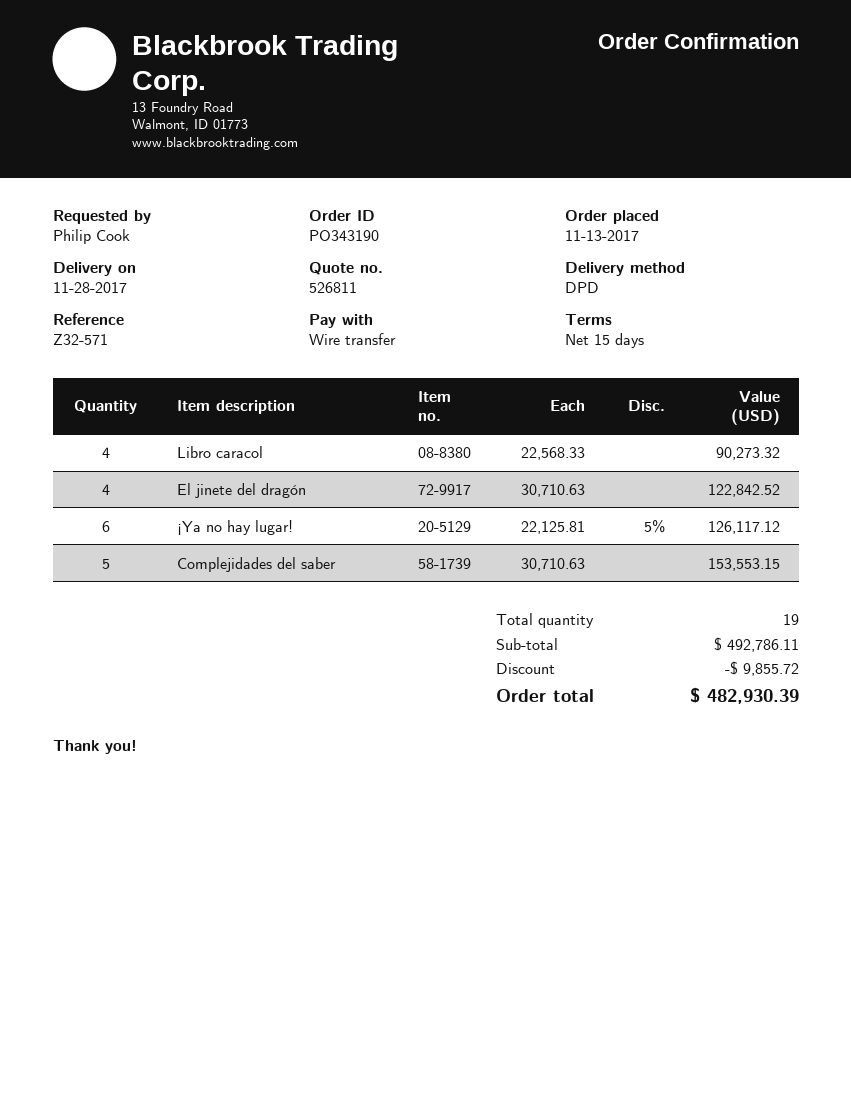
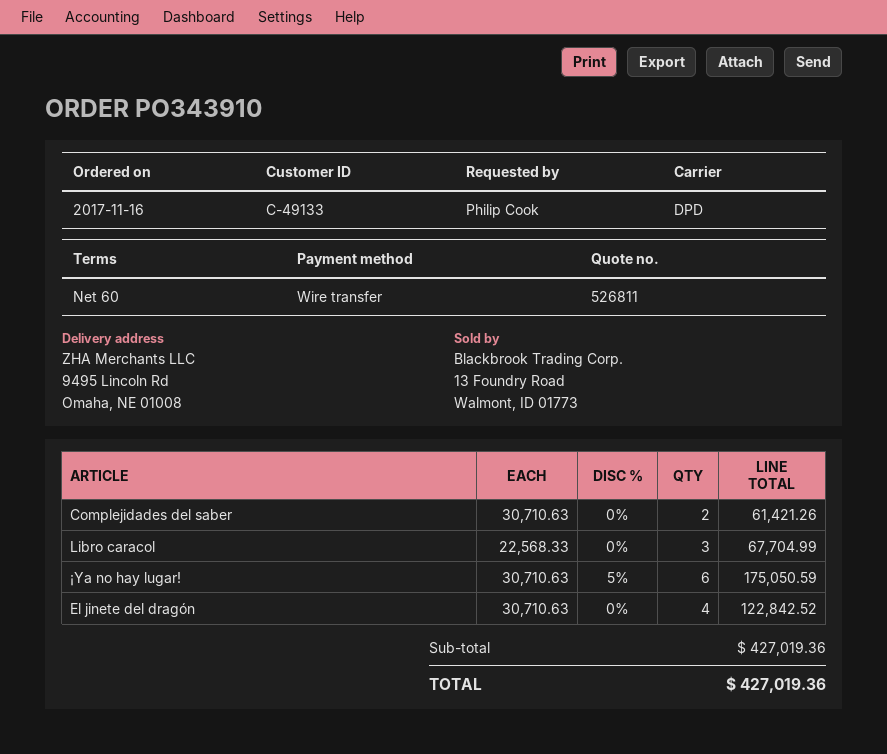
order number: PO343190 -> PO343910
order date: 2017-11-13 -> 2017-11-16
payment terms: 15 days -> 60 days
Libro caracol: 4 x 22568.33 = 90273.32 -> 3 x 22568.33 = 67704.99
¡Ya no hay lugar!: 6 x 22125.81 - 5% = 126117.12 -> 6 x 30710.63 - 5% = 175050.59
Complejidades del saber: 5 x 30710.63 = 153553.15 -> 2 x 30710.63 = 61421.26
subtotal: 492786.11 -> 427019.36
discount: 9855.72 -> none
total: 482930.39 -> 427019.36

